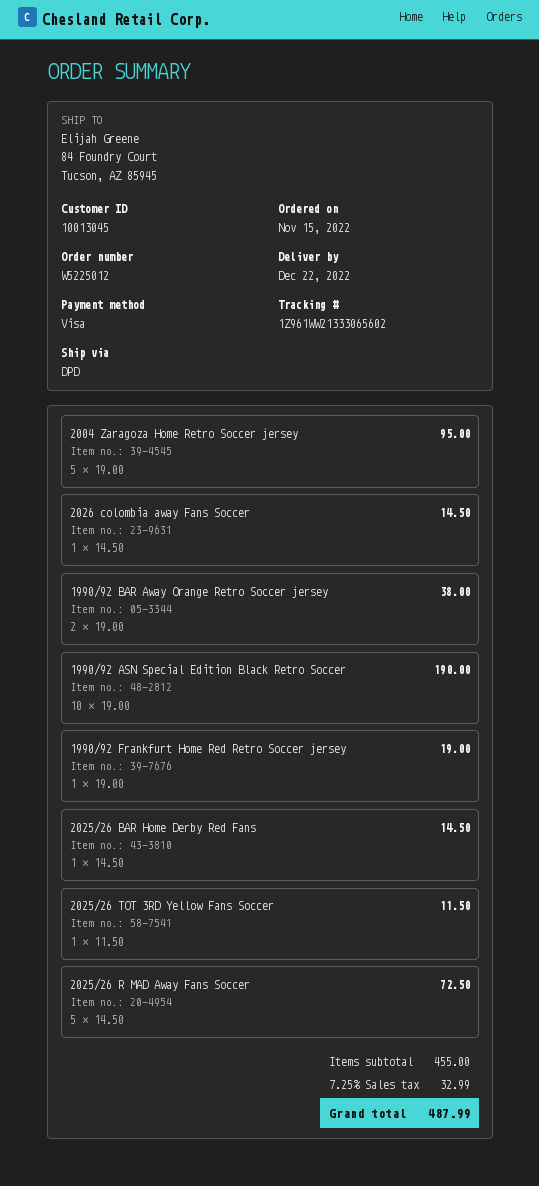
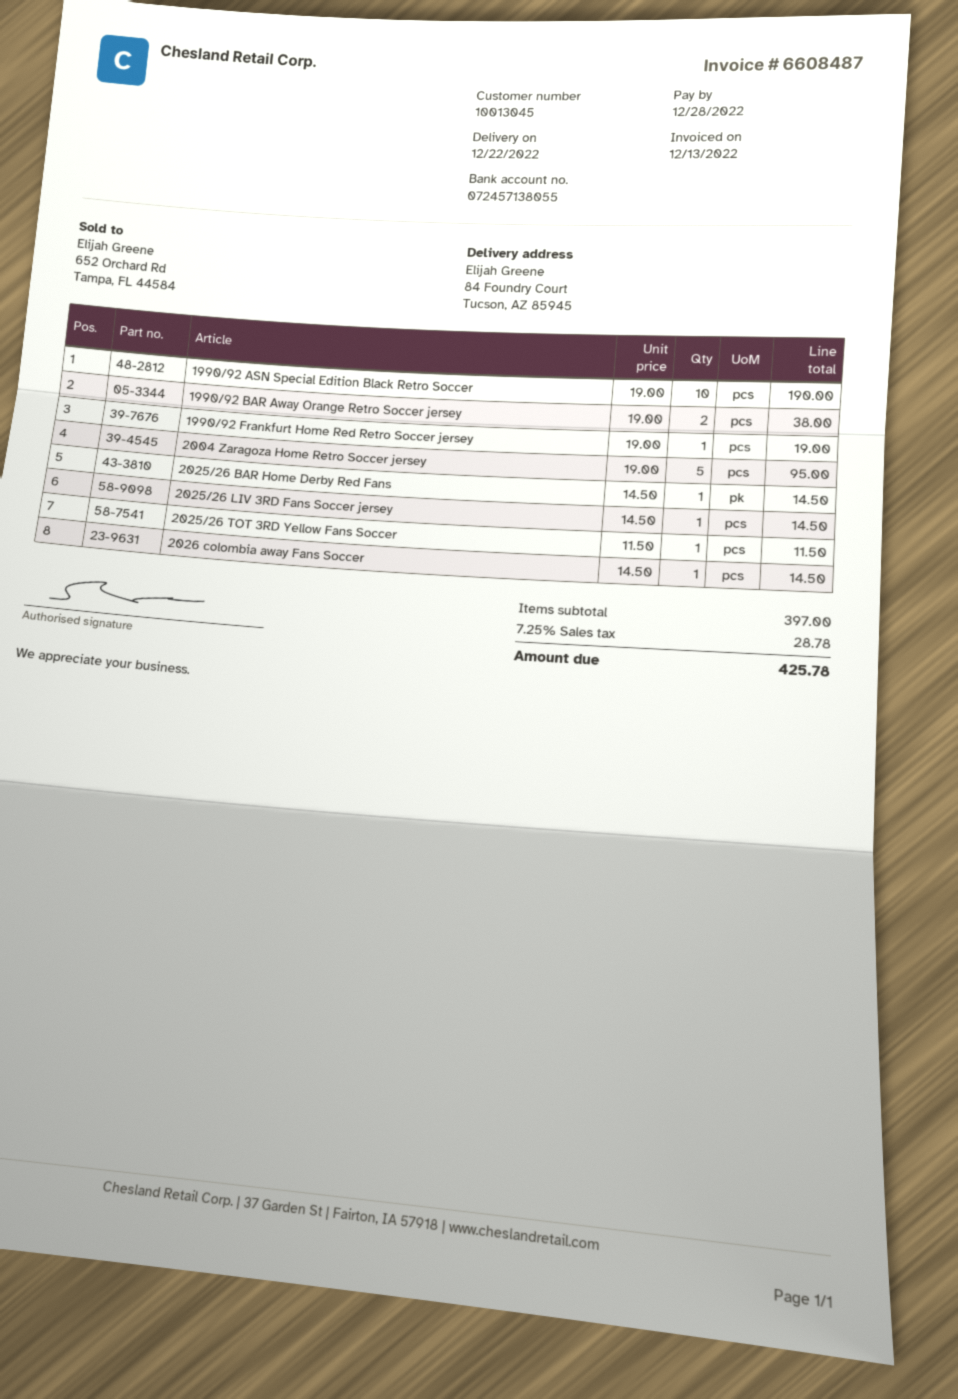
2025/26 R MAD Away Fans Soccer: 5 x 14.50 = 72.50 -> none
2025/26 LIV 3RD Fans Soccer jersey: none -> 1 x 14.50 = 14.50
subtotal: 455.00 -> 397.00
tax: 7.25% = 32.99 -> 7.25% = 28.78
total: 487.99 -> 425.78

